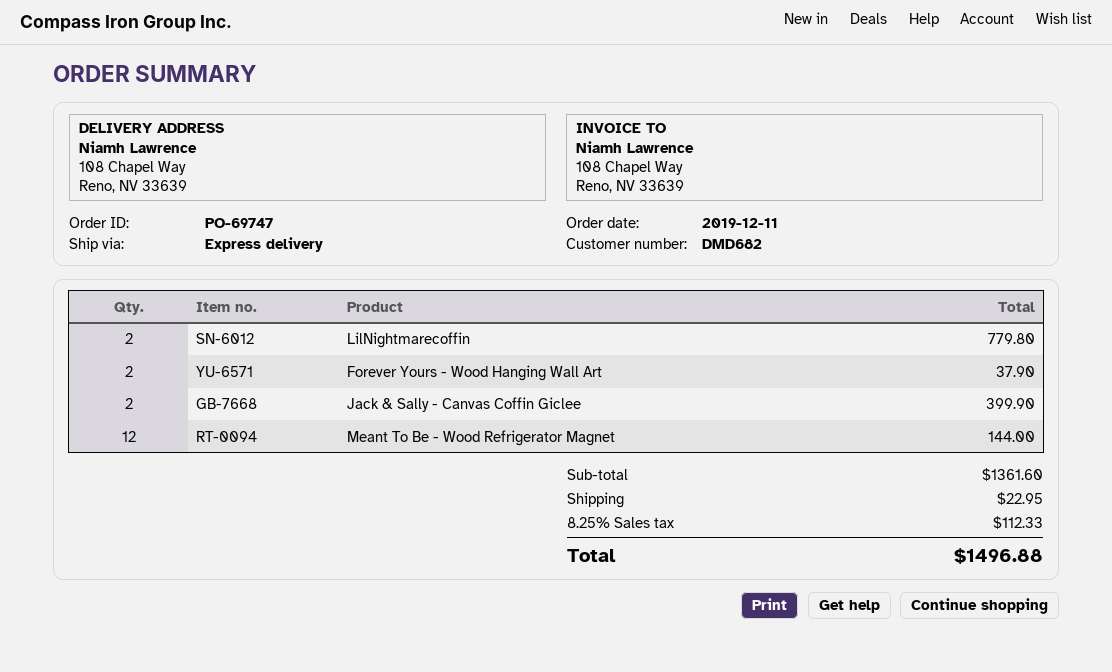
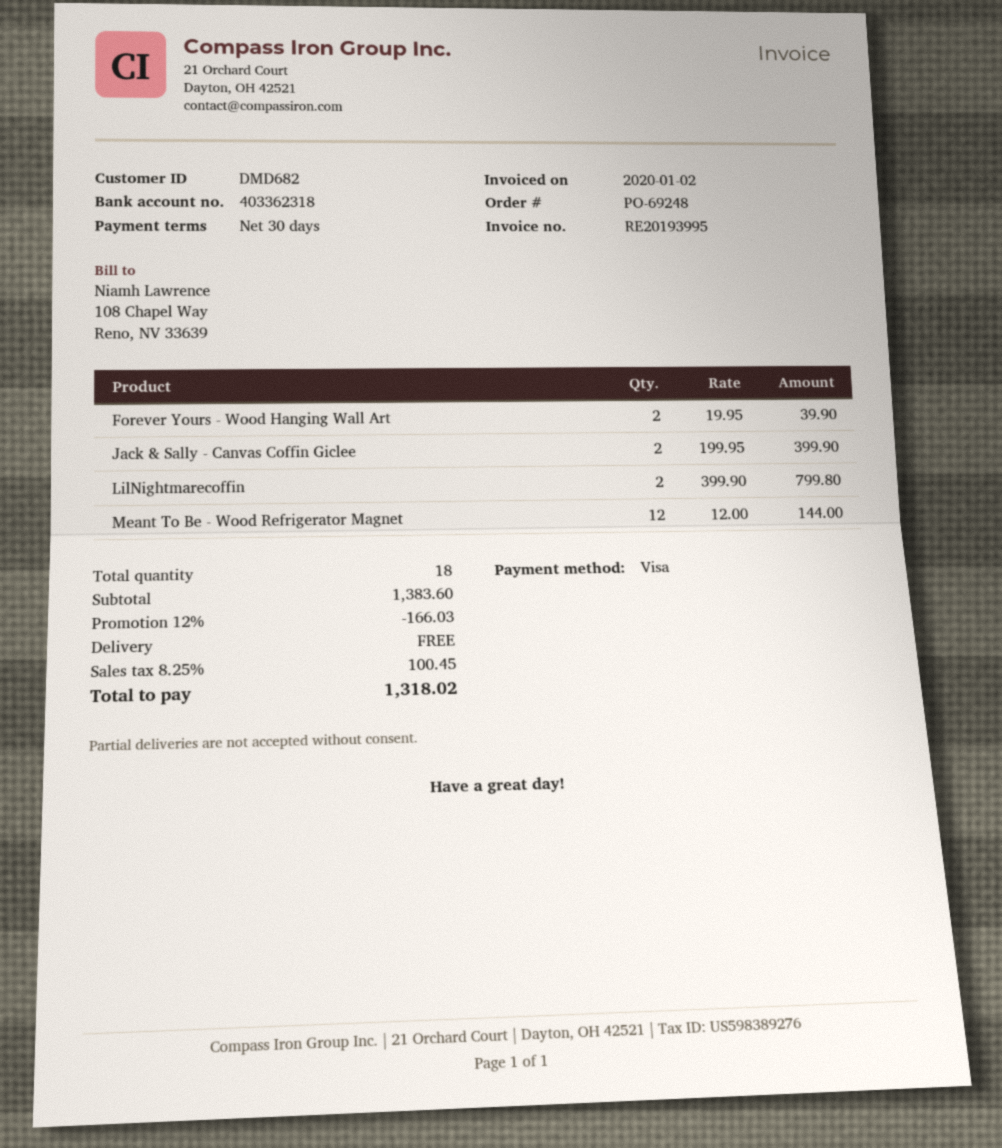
order number: PO-69747 -> PO-69248
LilNightmarecoffin: 2 for 779.80 -> 2 for 799.80
Forever Yours - Wood Hanging Wall Art: 2 for 37.90 -> 2 for 39.90
subtotal: 1361.60 -> 1383.60
discount: none -> 12% = 166.03
shipping: 22.95 -> 0.00
tax: 8.25% = 112.33 -> 8.25% = 100.45
total: 1496.88 -> 1318.02

